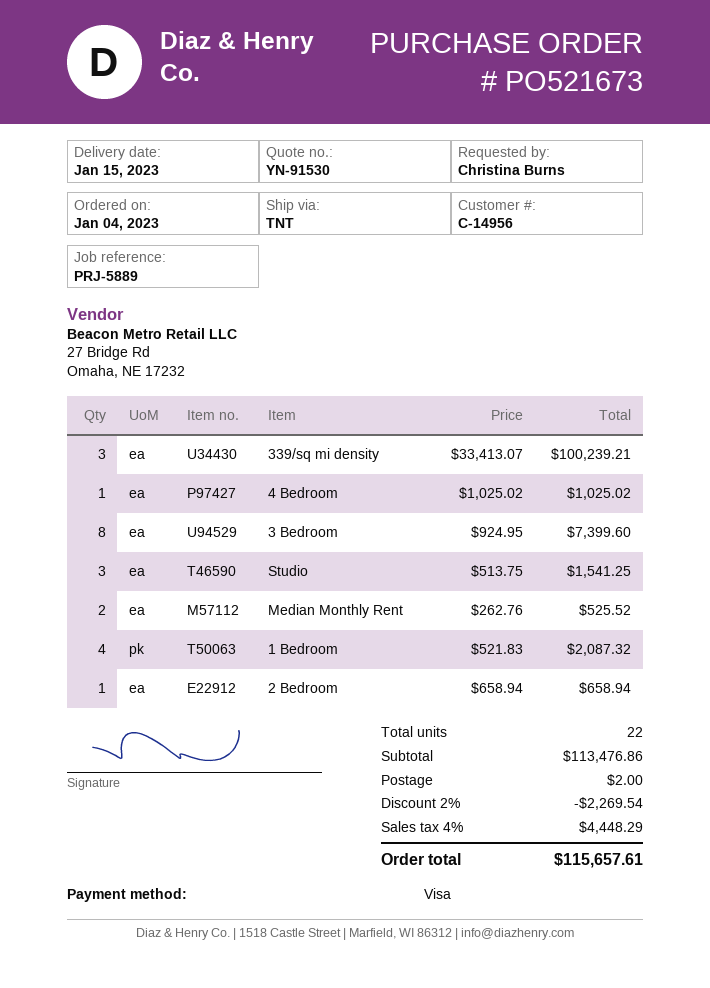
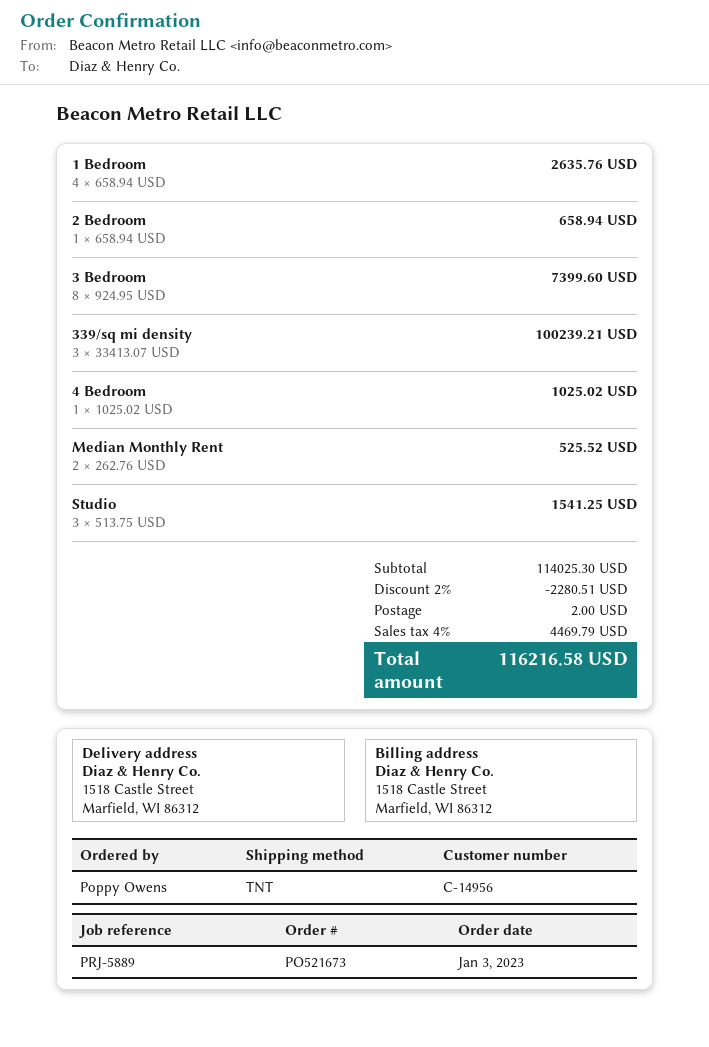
order date: 2023-01-04 -> 2023-01-03
ordered by: Christina Burns -> Poppy Owens
1 Bedroom: 4 x 521.83 = 2087.32 -> 4 x 658.94 = 2635.76
subtotal: 113476.86 -> 114025.30
discount: 2% = 2269.54 -> 2% = 2280.51
tax: 4% = 4448.29 -> 4% = 4469.79
total: 115657.61 -> 116216.58

